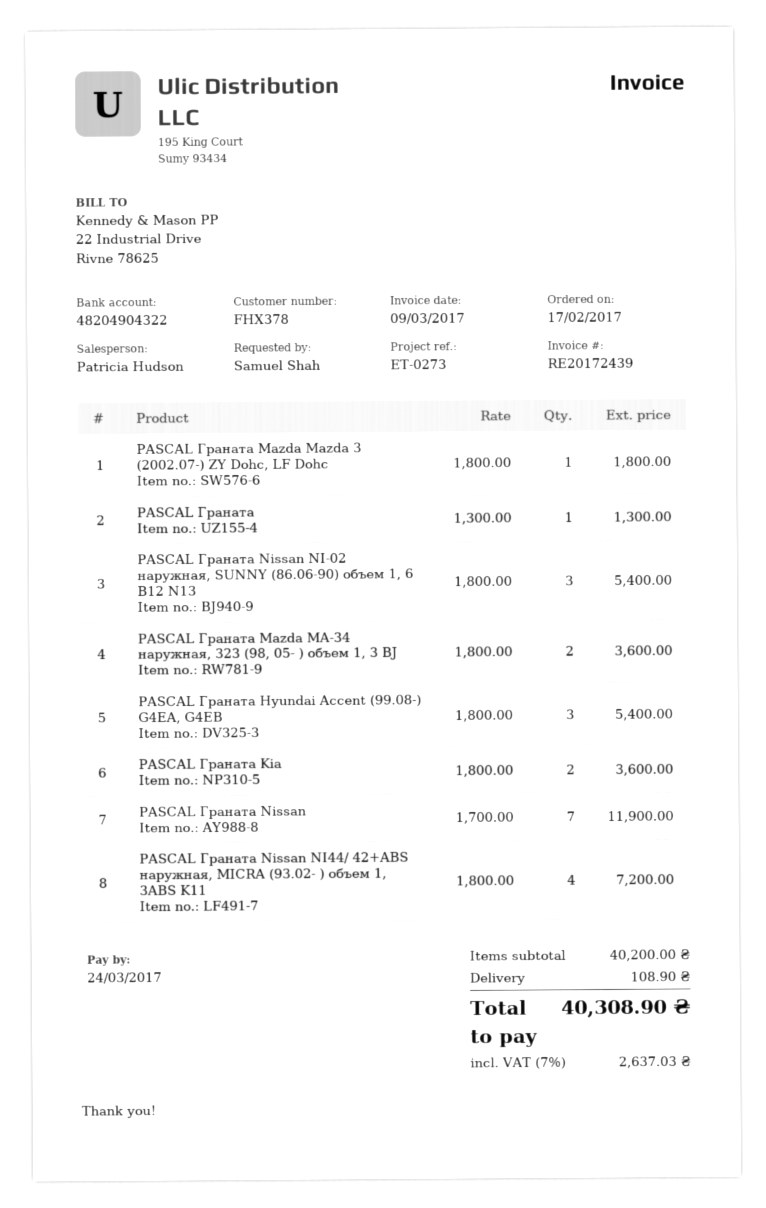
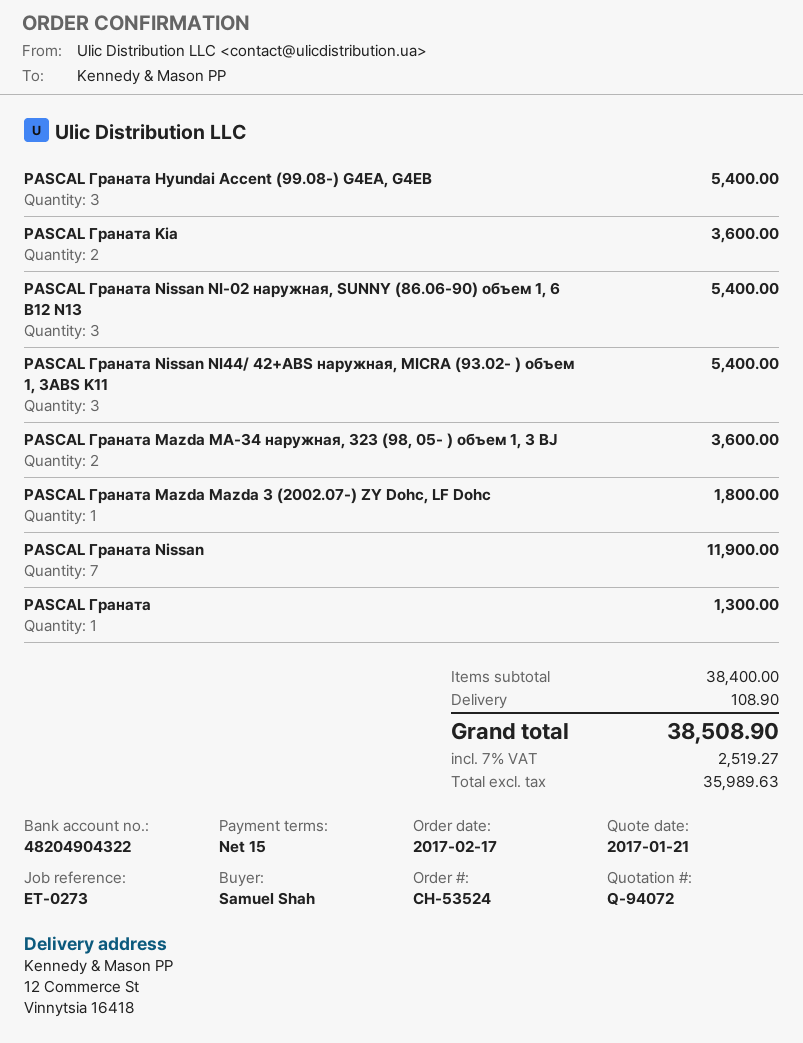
PASCAL Граната Nissan NI44/ 42+ABS наружная, MICRA (93.02- ) объем 1, 3ABS K11: 4 for 7200.00 -> 3 for 5400.00
subtotal: 40200.00 -> 38400.00
tax: 7% = 2637.03 -> 7% = 2519.27
total: 40308.90 -> 38508.90

